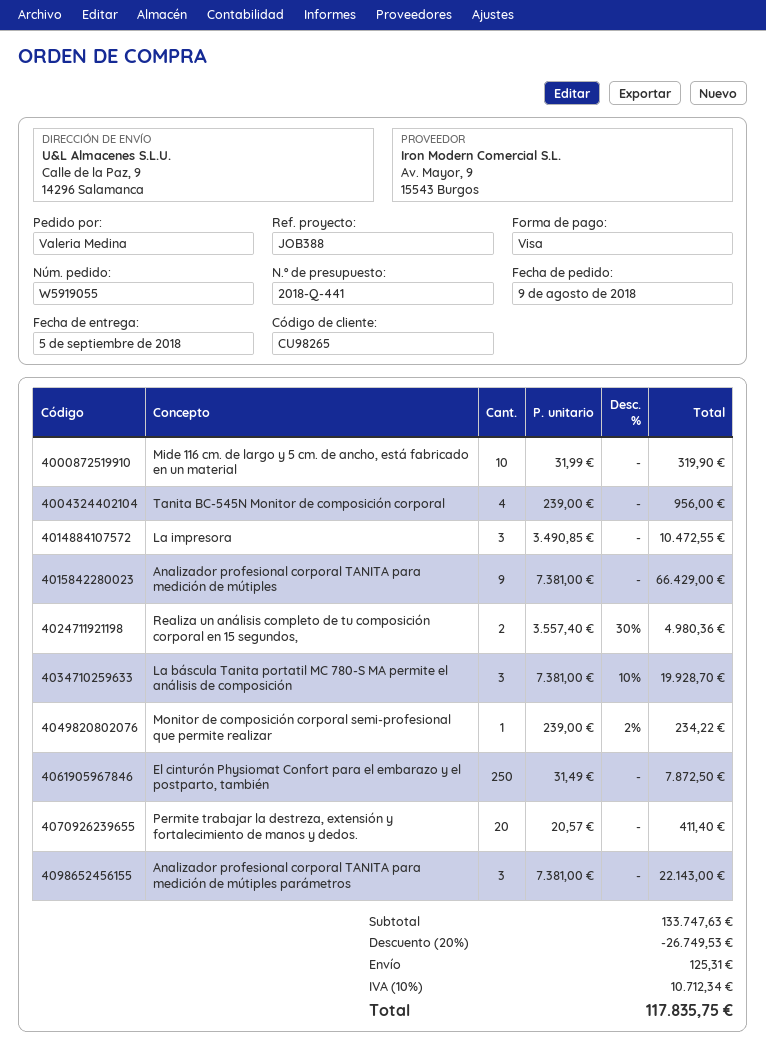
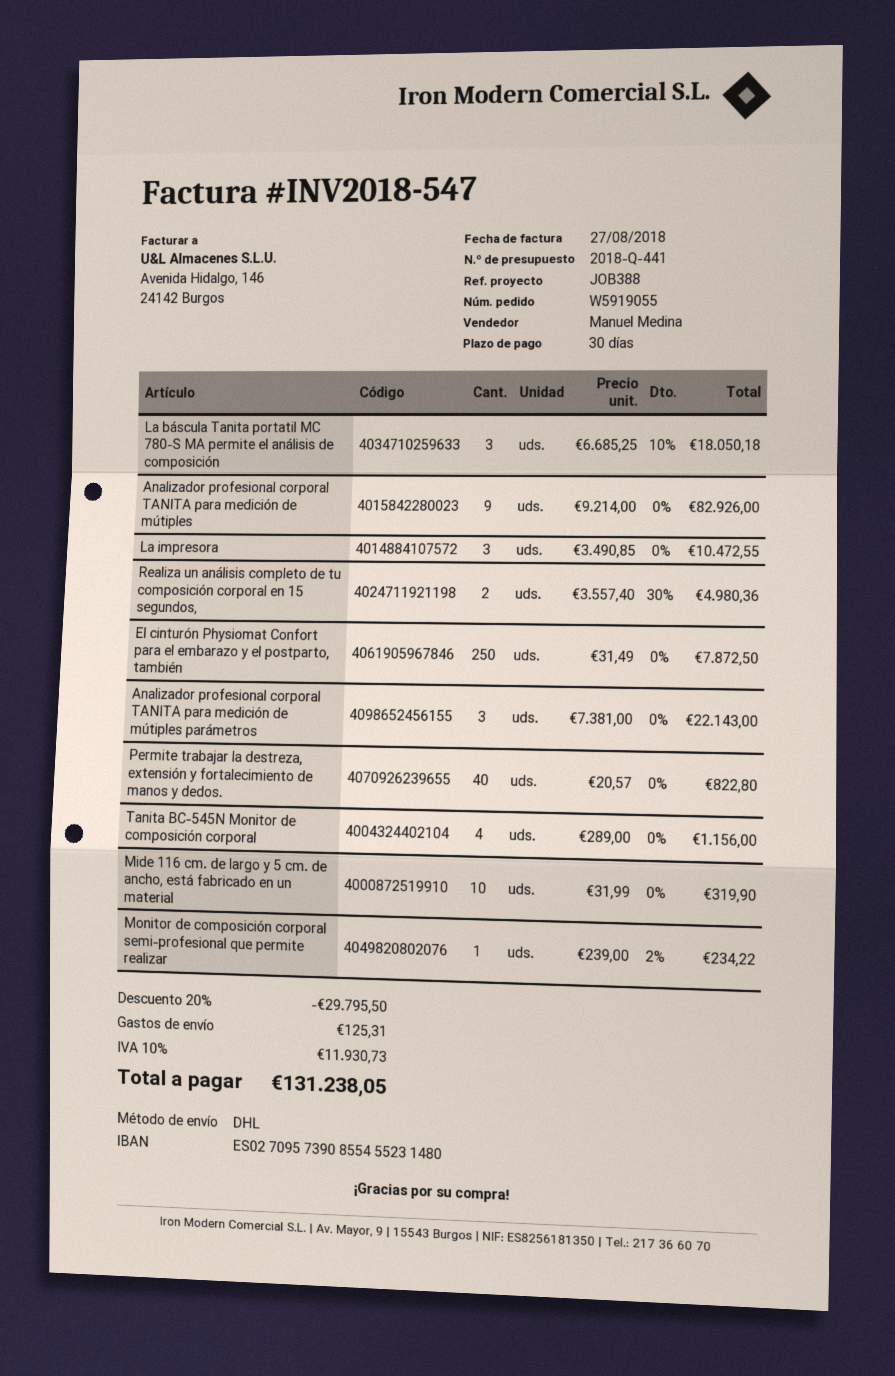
Tanita BC-545N Monitor de composición corporal: 4 x 239.00 = 956.00 -> 4 x 289.00 = 1156.00
Analizador profesional corporal TANITA para medición de mútiples: 9 x 7381.00 = 66429.00 -> 9 x 9214.00 = 82926.00
La báscula Tanita portatil MC 780-S MA permite el análisis de composición: 3 x 7381.00 - 10% = 19928.70 -> 3 x 6685.25 - 10% = 18050.18
Permite trabajar la destreza, extensión y fortalecimiento de manos y dedos.: 20 x 20.57 = 411.40 -> 40 x 20.57 = 822.80
discount: 20% = 26749.53 -> 20% = 29795.50
tax: 10% = 10712.34 -> 10% = 11930.73
total: 117835.75 -> 131238.05

